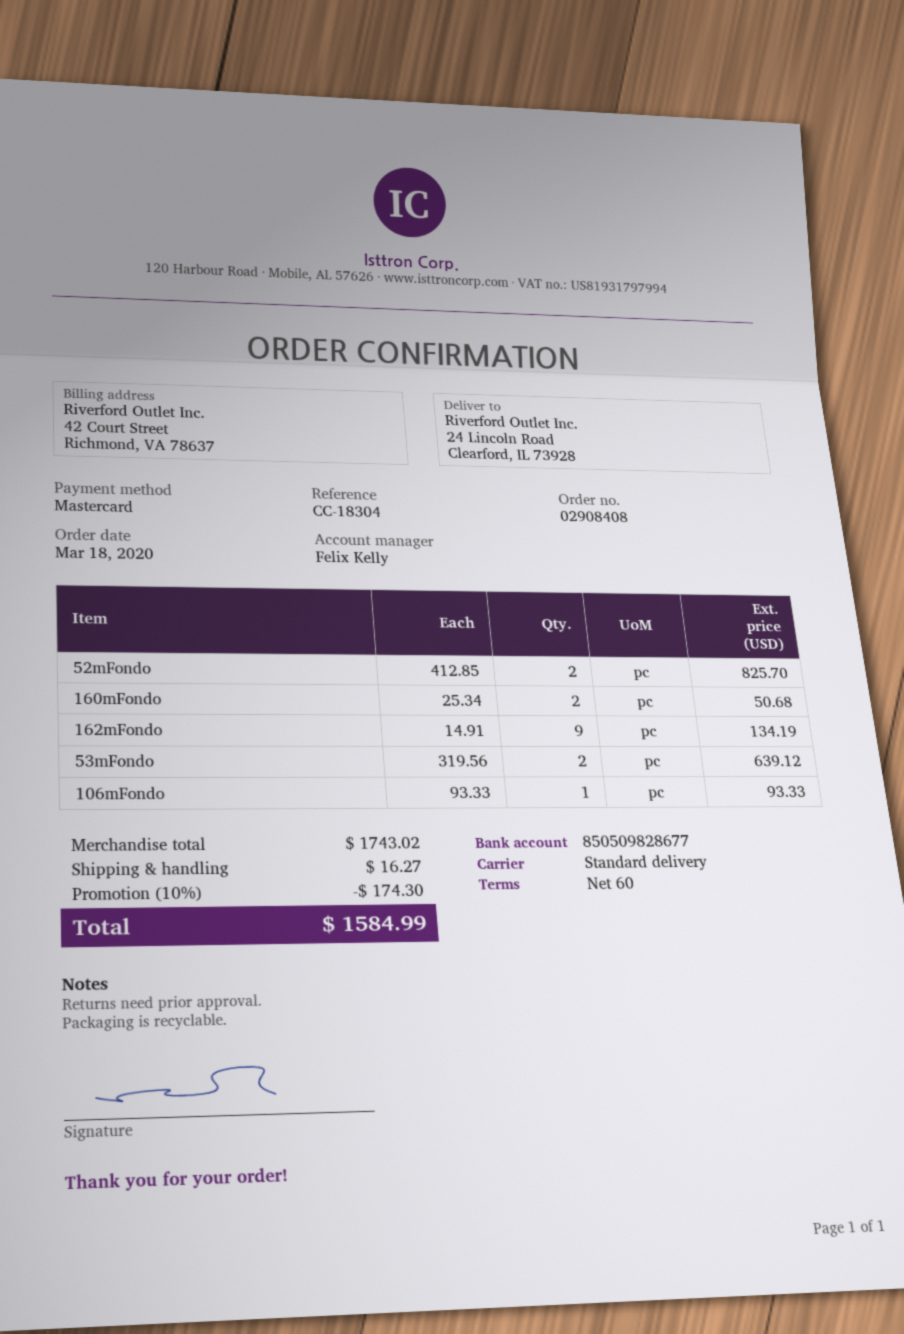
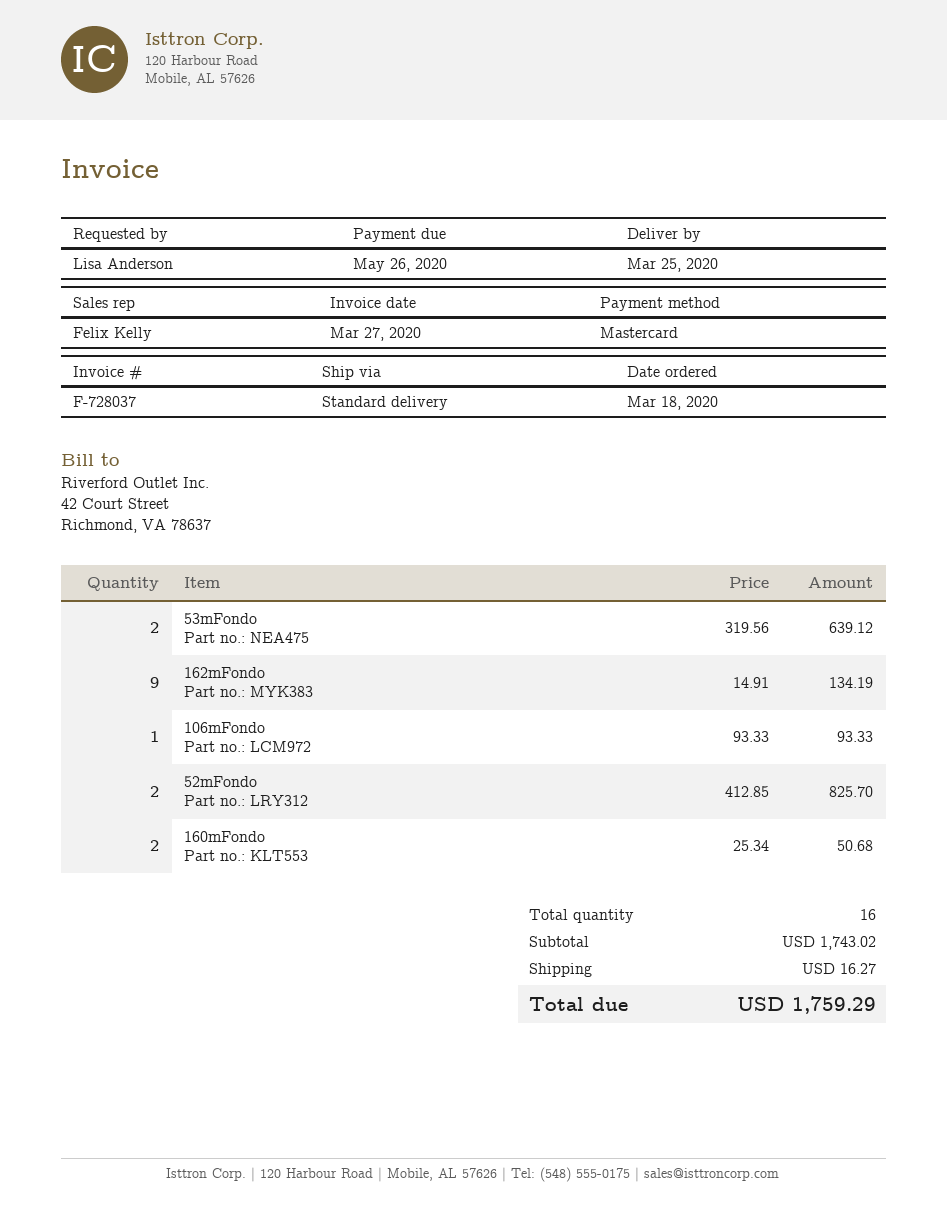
discount: 10% = 174.30 -> none
total: 1584.99 -> 1759.29

